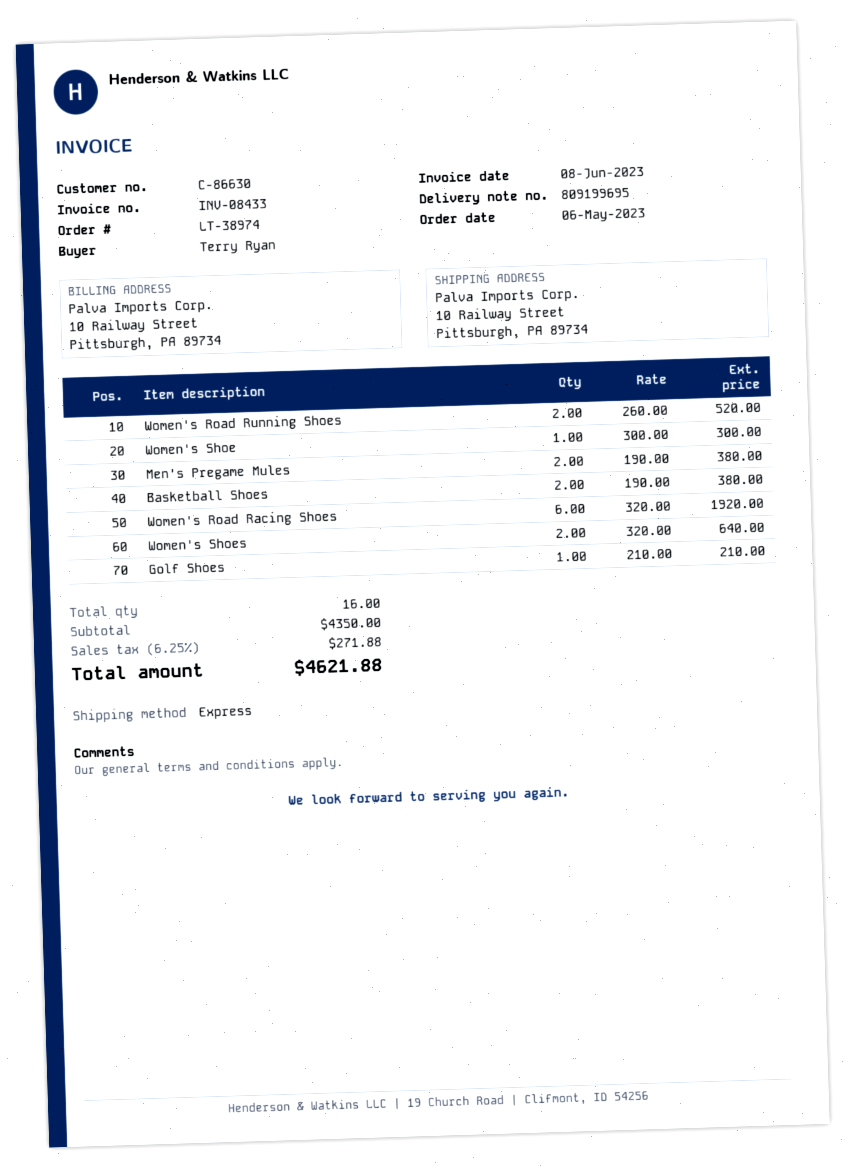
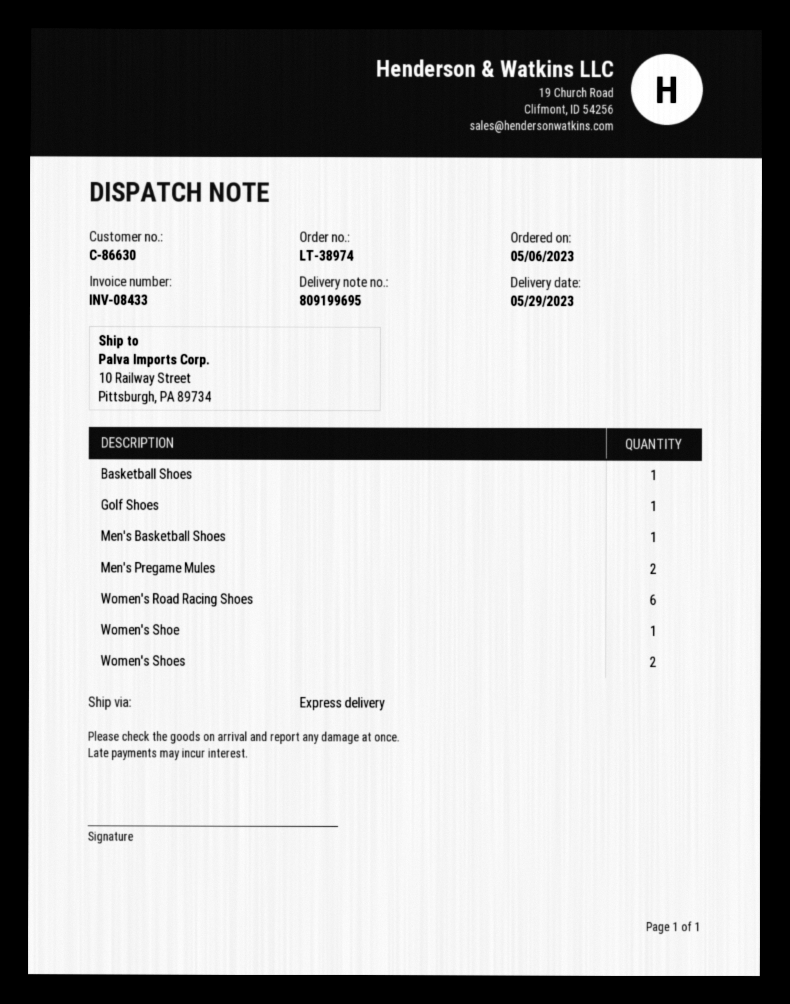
Women's Road Running Shoes: 2 -> none
Basketball Shoes: 2 -> 1
Men's Basketball Shoes: none -> 1

